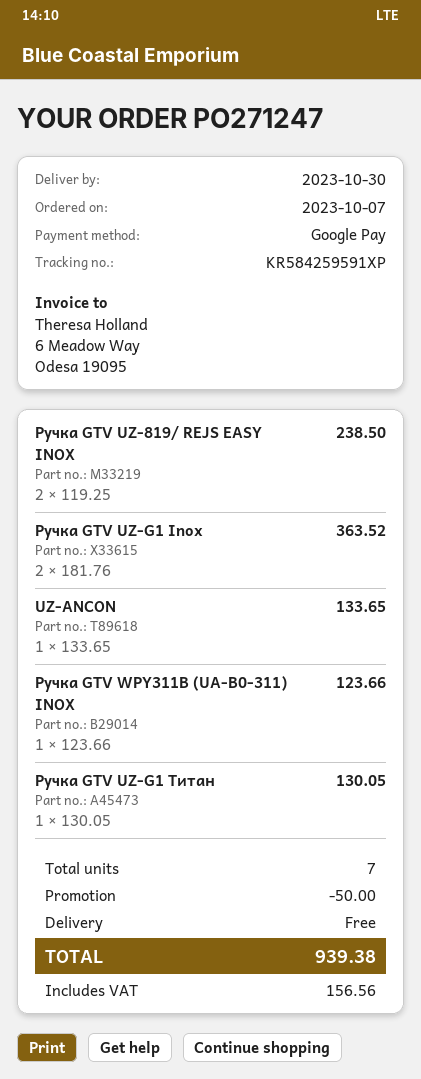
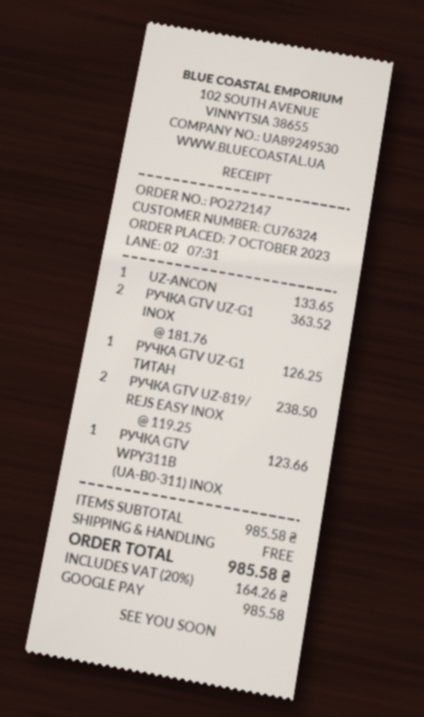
order number: PO271247 -> PO272147
Ручка GTV UZ-G1 Титан: 1 x 130.05 = 130.05 -> 1 x 126.25 = 126.25
discount: 50.00 -> none
tax: 156.56 -> 164.26
total: 939.38 -> 985.58

